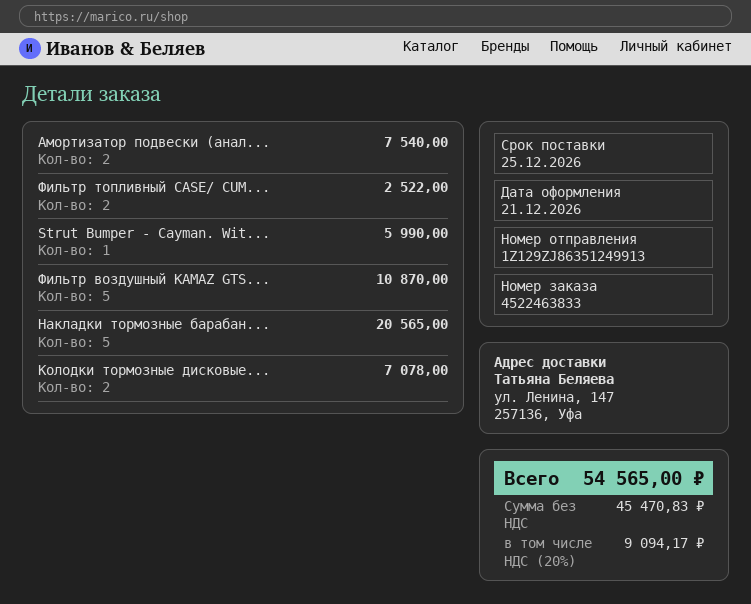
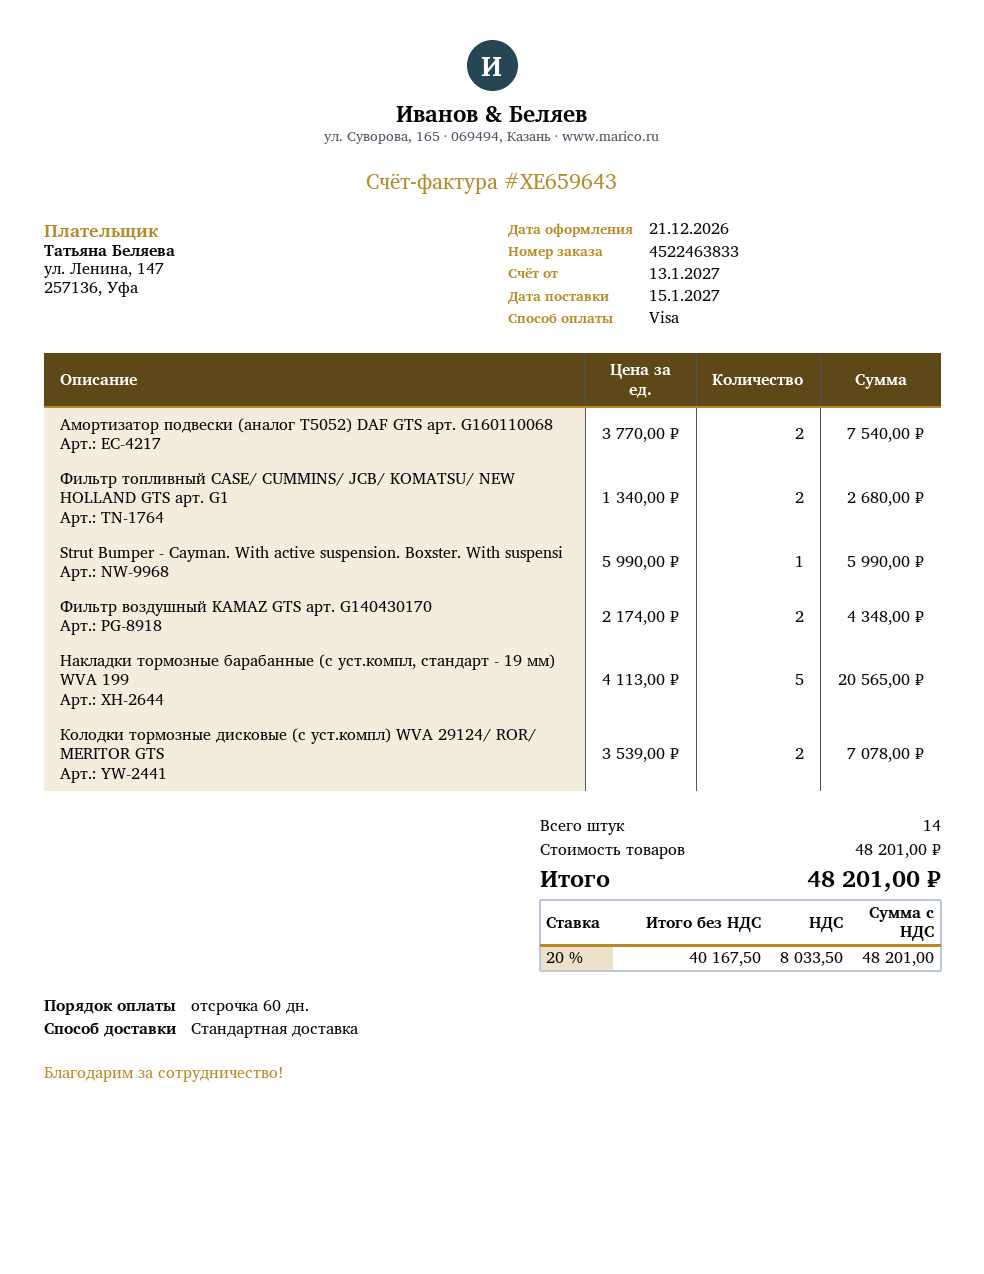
delivery date: 2026-12-25 -> 2027-01-15
Фильтр топливный CASE/ CUM...: 2 for 2522.00 -> 2 for 2680.00
Фильтр воздушный KAMAZ GTS...: 5 for 10870.00 -> 2 for 4348.00
net: 45470.83 -> 40167.50
tax: 20% = 9094.17 -> 20% = 8033.50
total: 54565.00 -> 48201.00

